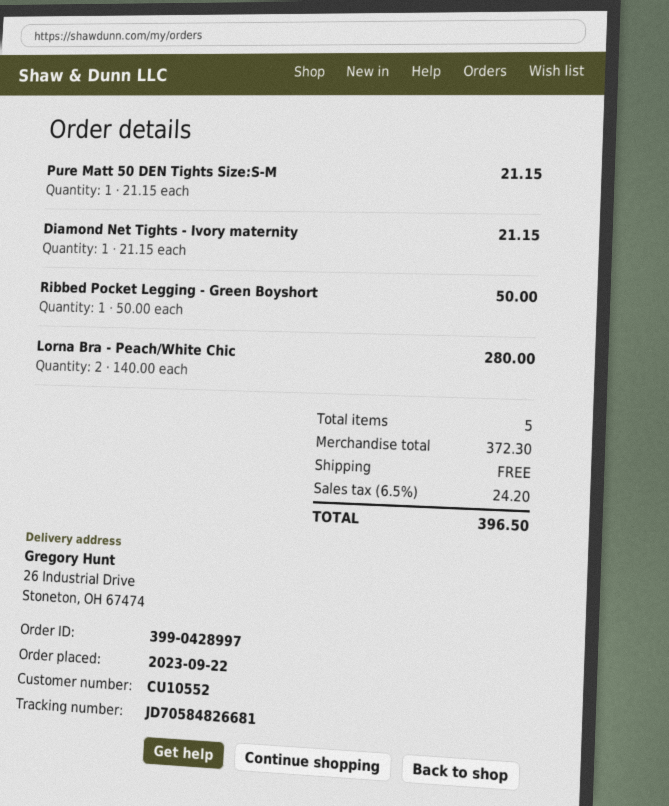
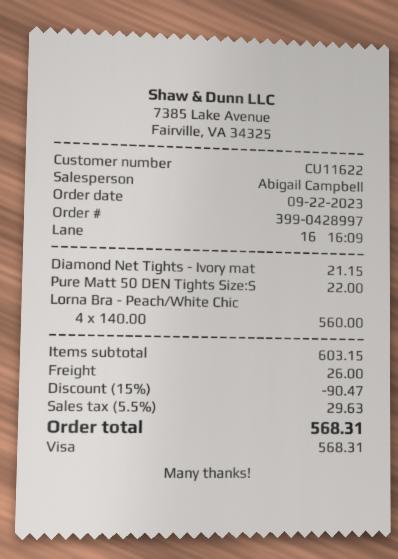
customer number: CU10552 -> CU11622
Pure Matt 50 DEN Tights Size:S-M: 1 x 21.15 = 21.15 -> 1 x 22.00 = 22.00
Ribbed Pocket Legging - Green Boyshort: 1 x 50.00 = 50.00 -> none
Lorna Bra - Peach/White Chic: 2 x 140.00 = 280.00 -> 4 x 140.00 = 560.00
subtotal: 372.30 -> 603.15
discount: none -> 15% = 90.47
shipping: 0.00 -> 26.00
tax: 6.5% = 24.20 -> 5.5% = 29.63
total: 396.50 -> 568.31

